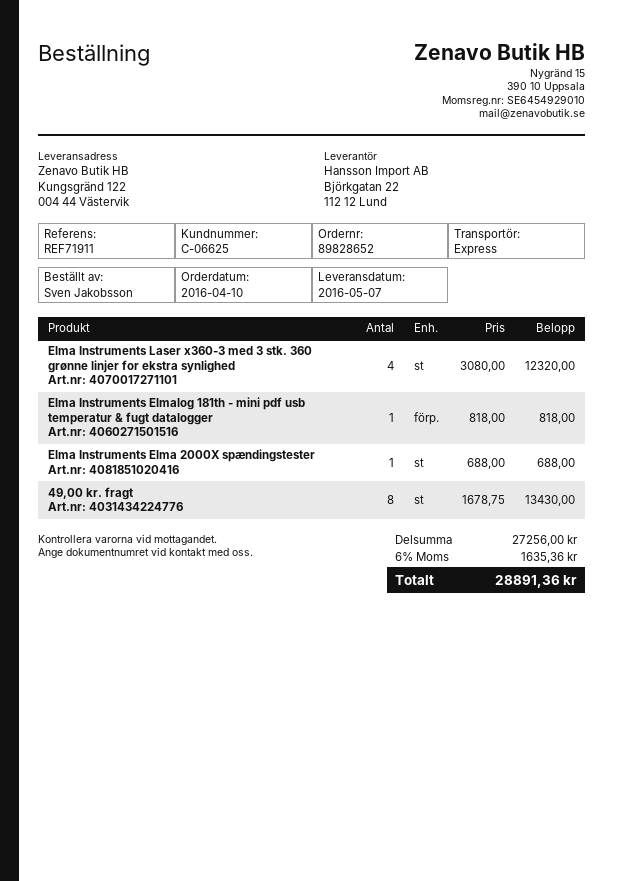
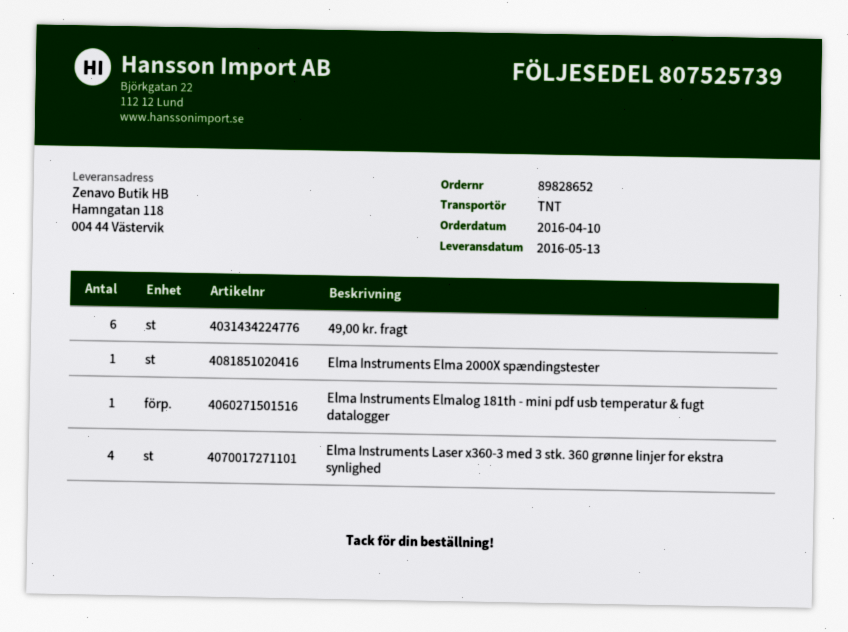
delivery date: 2016-05-07 -> 2016-05-13
shipping method: express -> TNT
ship to: Kungsgränd 122, 004 44 Västervik -> Hamngatan 118, 004 44 Västervik
49,00 kr. fragt: 8 -> 6

